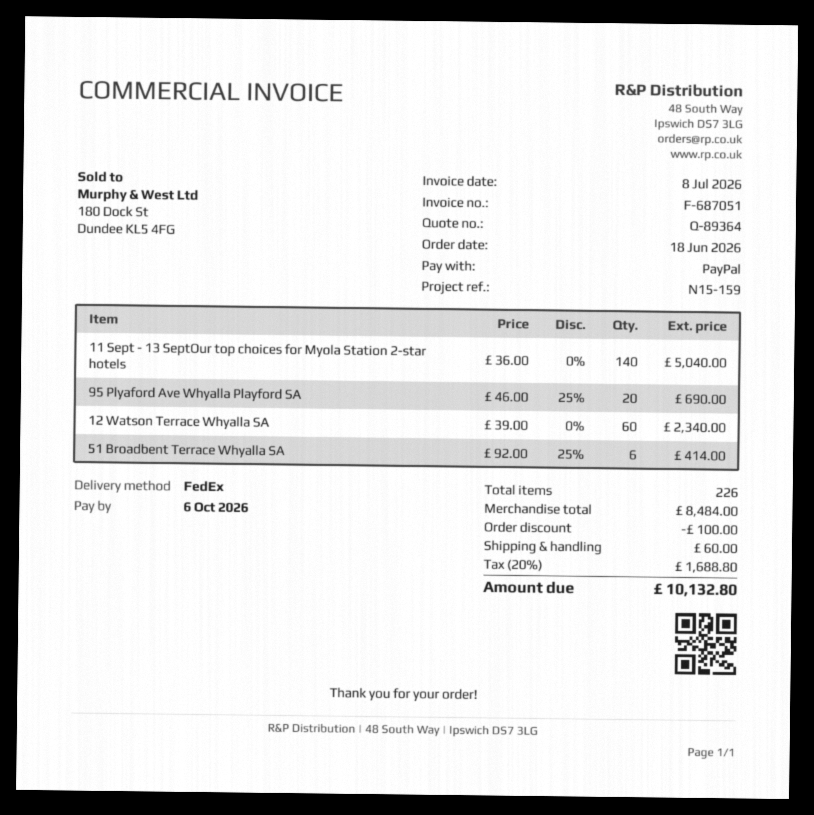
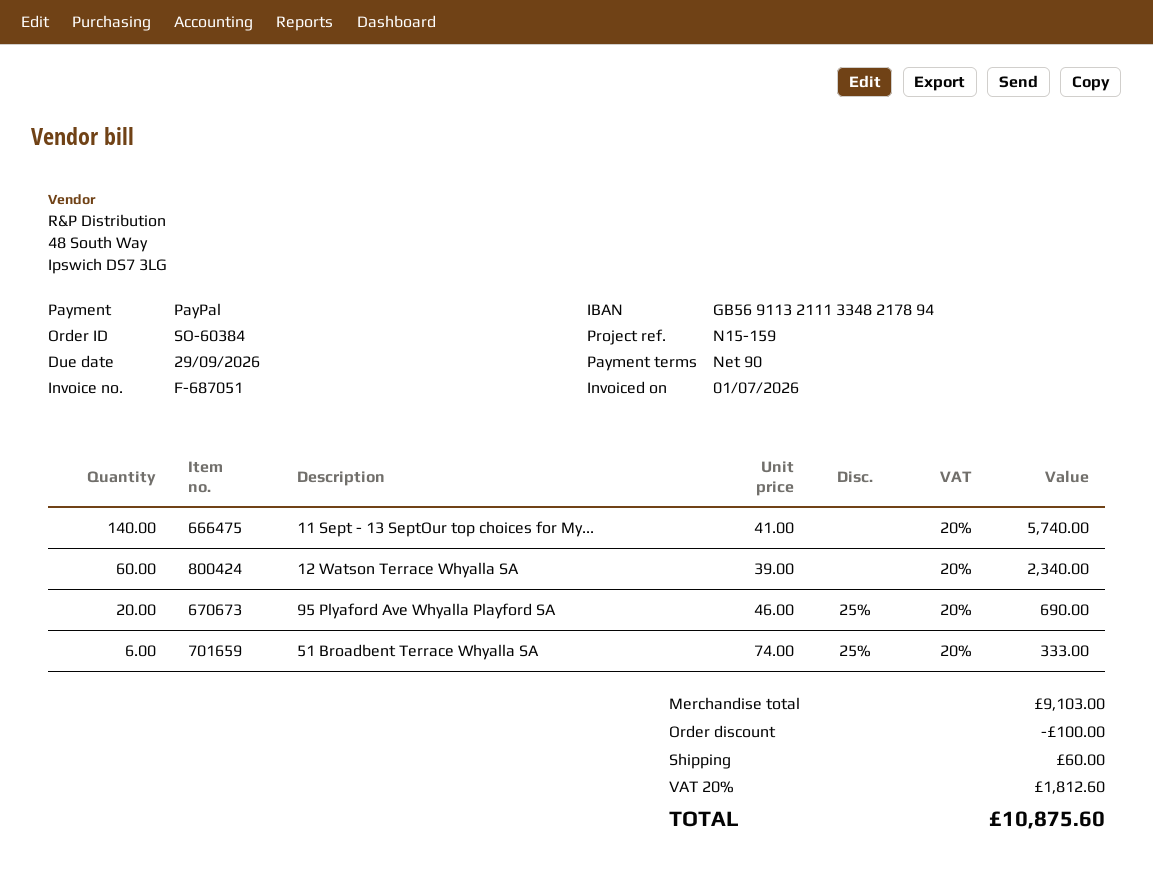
invoice date: 2026-07-08 -> 2026-07-01
due date: 2026-10-06 -> 2026-09-29
11 Sept - 13 SeptOur top choices for Myola Station 2-star hotels: 140 x 36.00 = 5040.00 -> 140 x 41.00 = 5740.00
51 Broadbent Terrace Whyalla SA: 6 x 92.00 - 25% = 414.00 -> 6 x 74.00 - 25% = 333.00
subtotal: 8484.00 -> 9103.00
tax: 20% = 1688.80 -> 20% = 1812.60
total: 10132.80 -> 10875.60

